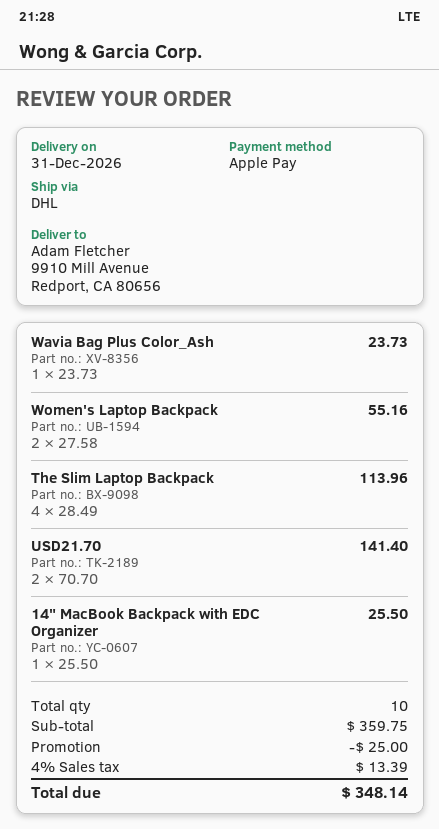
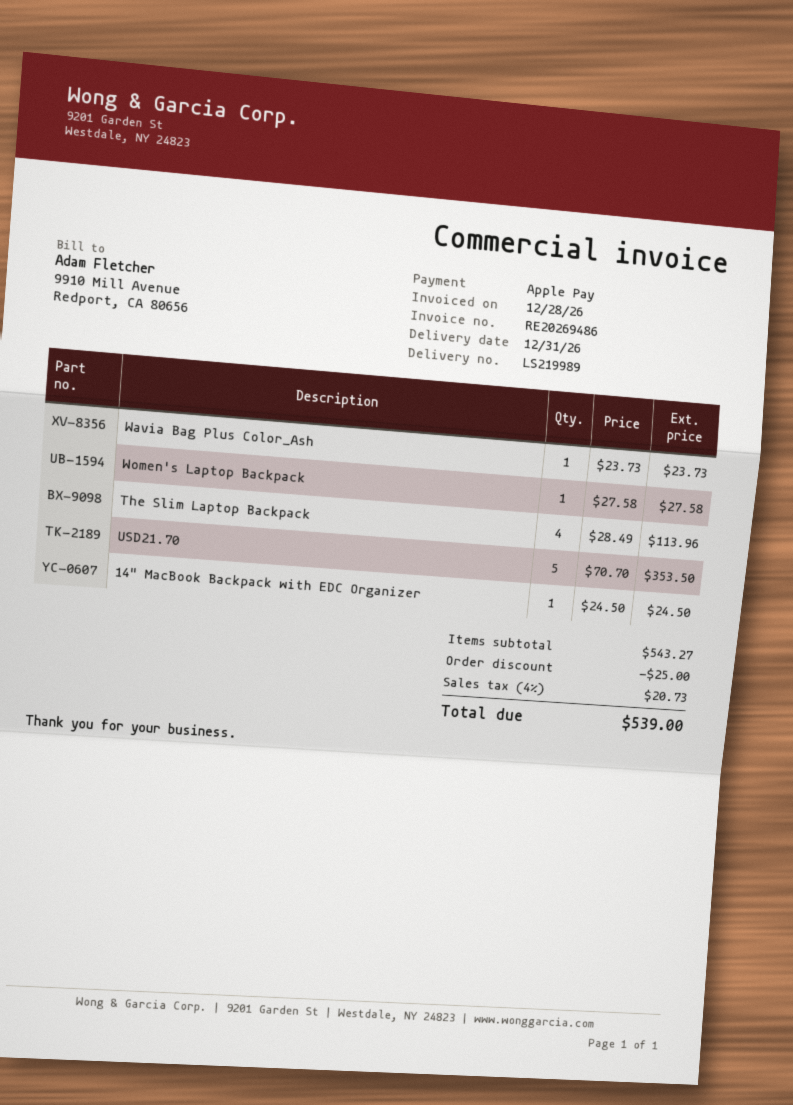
Women's Laptop Backpack: 2 x 27.58 = 55.16 -> 1 x 27.58 = 27.58
USD21.70: 2 x 70.70 = 141.40 -> 5 x 70.70 = 353.50
14" MacBook Backpack with EDC Organizer: 1 x 25.50 = 25.50 -> 1 x 24.50 = 24.50
subtotal: 359.75 -> 543.27
tax: 4% = 13.39 -> 4% = 20.73
total: 348.14 -> 539.00

